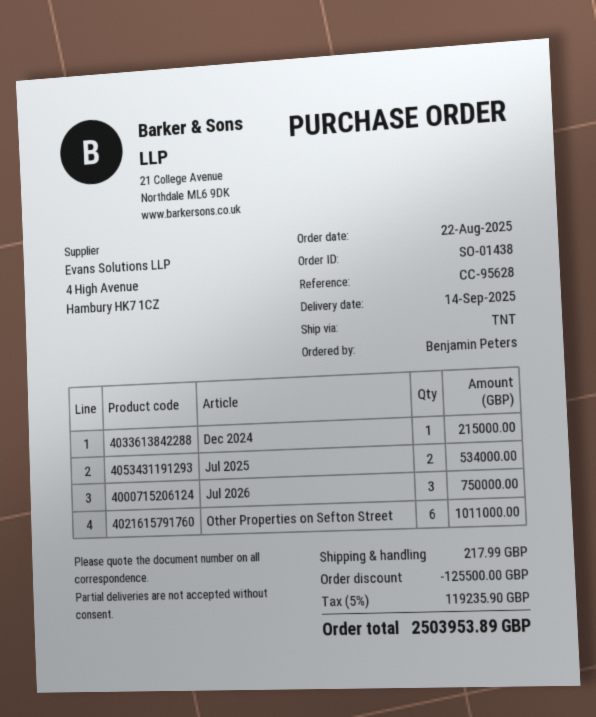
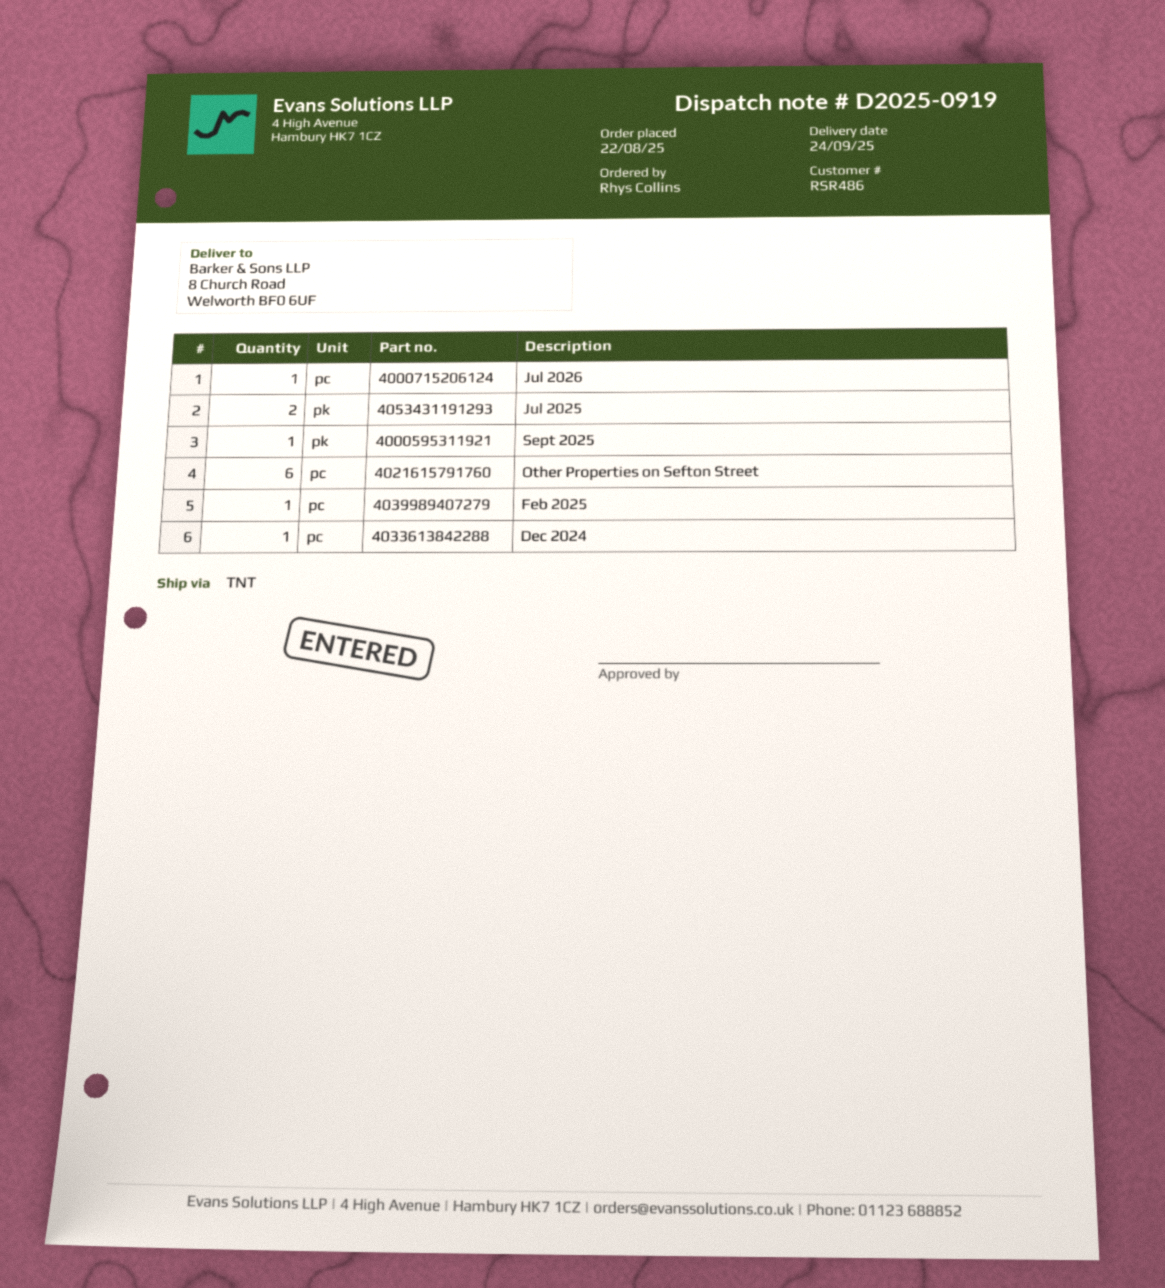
delivery date: 2025-09-14 -> 2025-09-24
ordered by: Benjamin Peters -> Rhys Collins
Jul 2026: 3 -> 1
Sept 2025: none -> 1
Feb 2025: none -> 1

